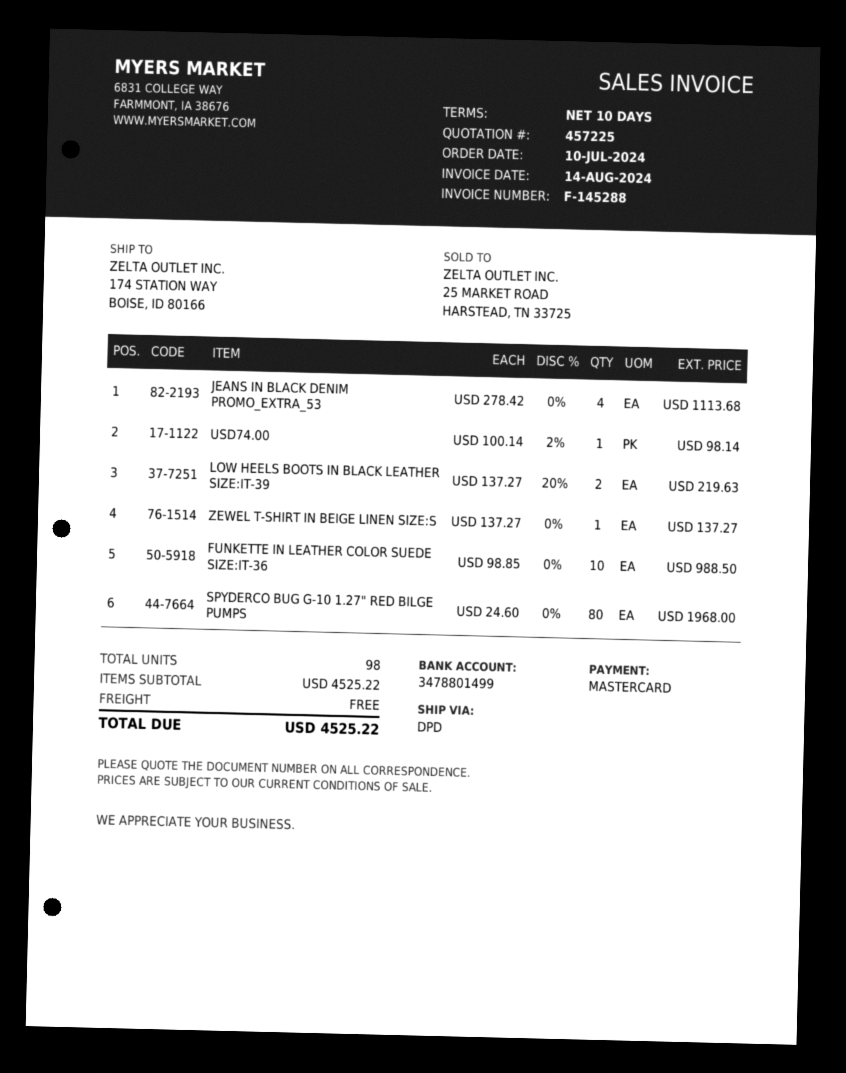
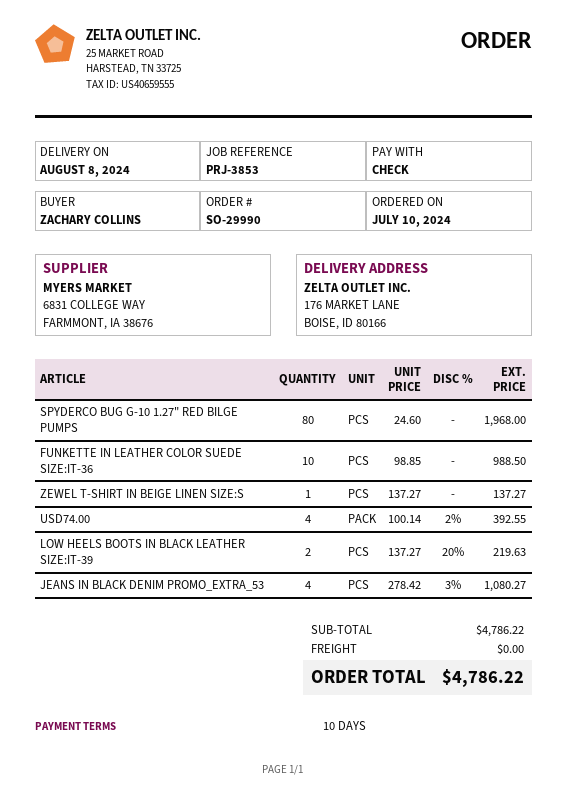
payment method: Mastercard -> cheque
ship to: 174 STATION WAY, BOISE, ID 80166 -> 176 MARKET LANE, BOISE, ID 80166
JEANS IN BLACK DENIM PROMO_EXTRA_53: 4 x 278.42 = 1113.68 -> 4 x 278.42 - 3% = 1080.27
USD74.00: 1 x 100.14 - 2% = 98.14 -> 4 x 100.14 - 2% = 392.55
subtotal: 4525.22 -> 4786.22
total: 4525.22 -> 4786.22

